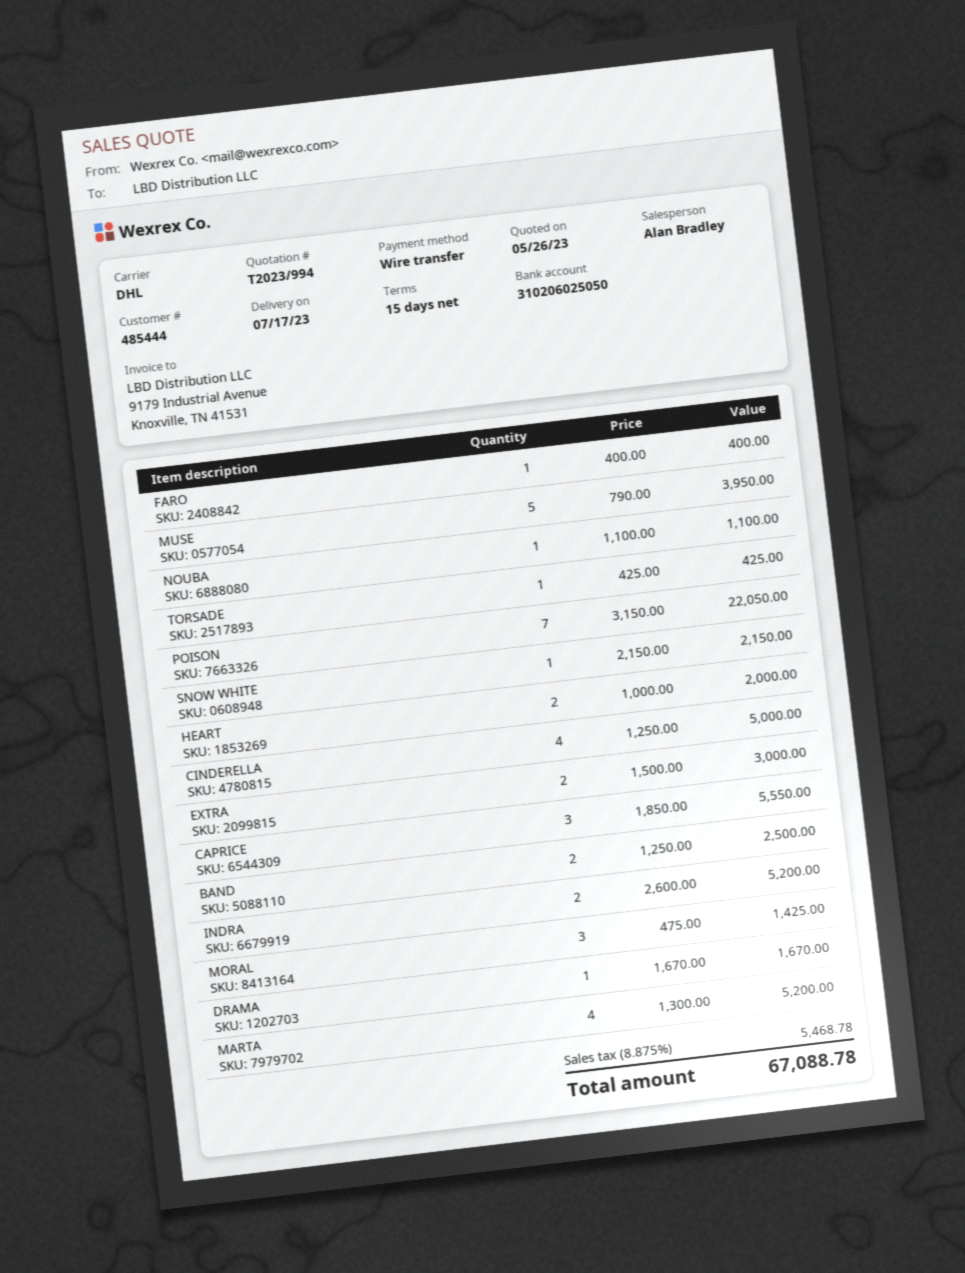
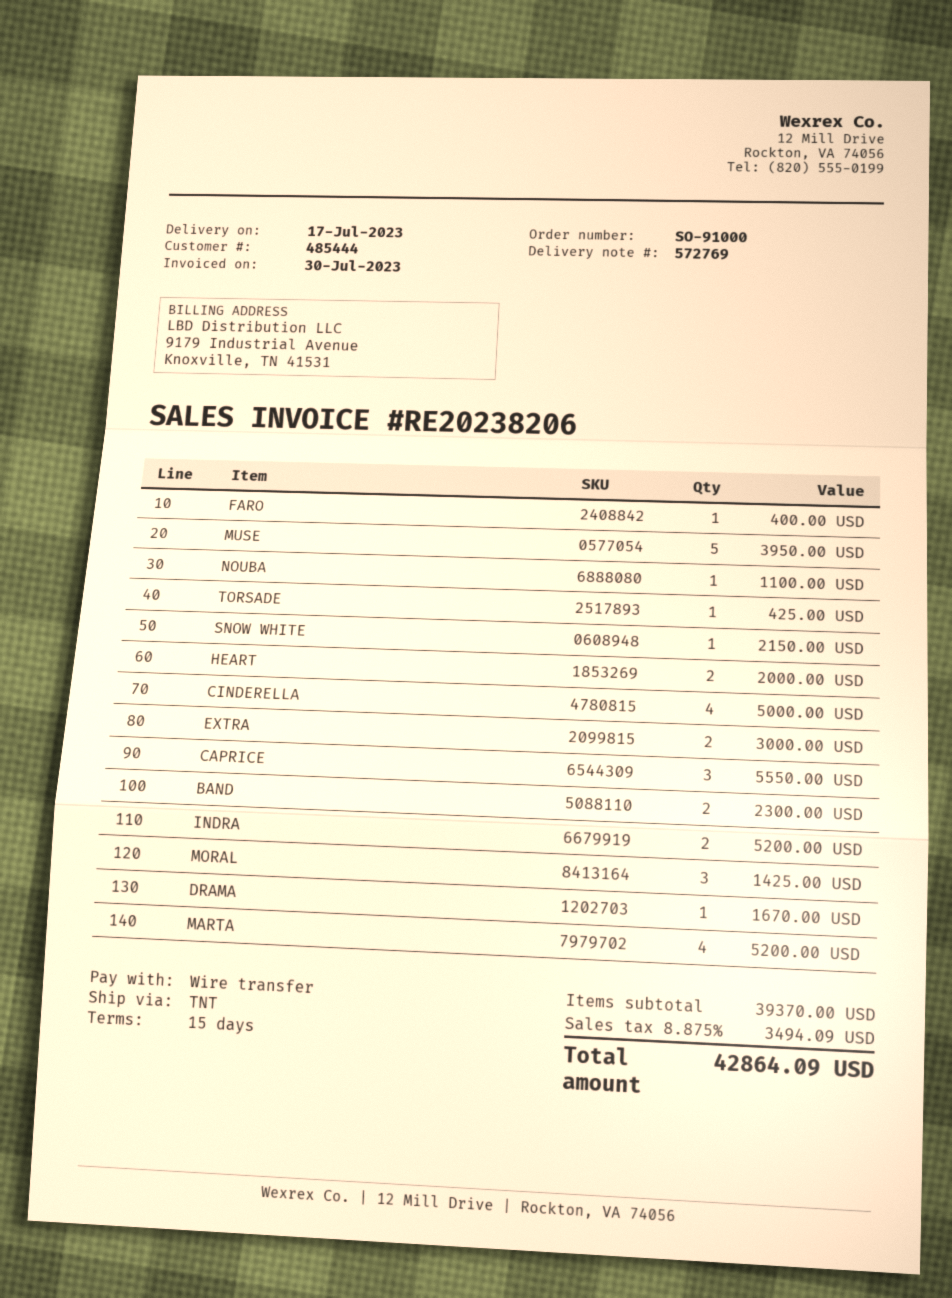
shipping method: DHL -> TNT
POISON: 7 for 22050.00 -> none
BAND: 2 for 2500.00 -> 2 for 2300.00
tax: 8.875% = 5468.78 -> 8.875% = 3494.09
total: 67088.78 -> 42864.09

